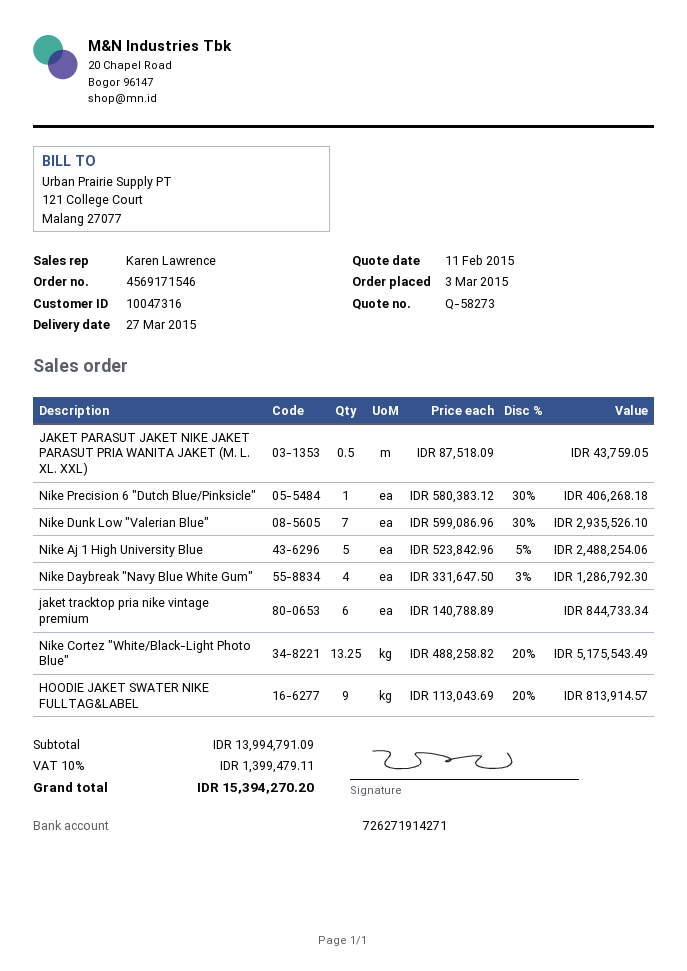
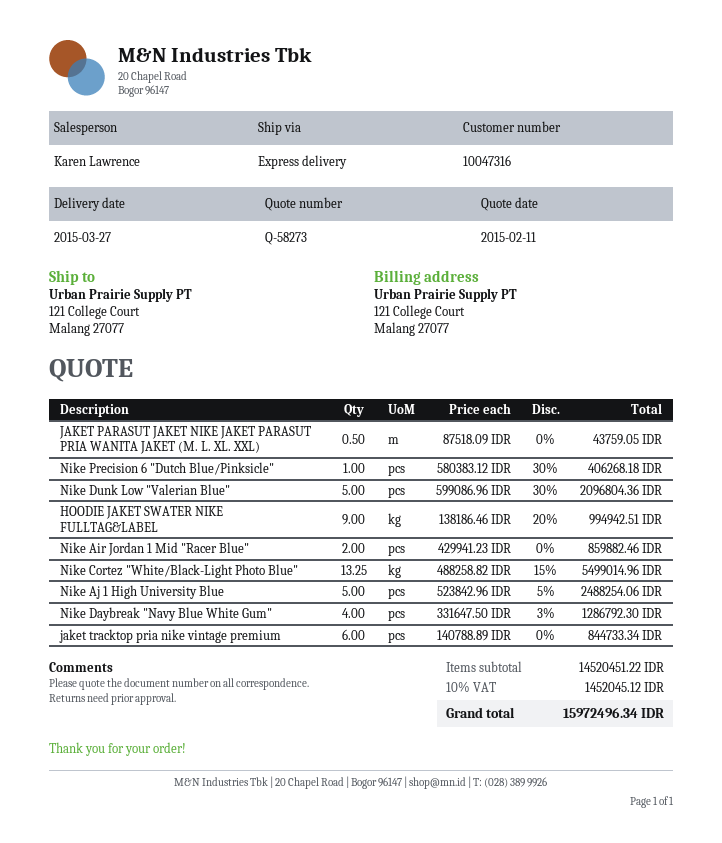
Nike Dunk Low "Valerian Blue": 7 x 599086.96 - 30% = 2935526.10 -> 5 x 599086.96 - 30% = 2096804.36
Nike Cortez "White/Black-Light Photo Blue": 13.25 x 488258.82 - 20% = 5175543.49 -> 13.25 x 488258.82 - 15% = 5499014.96
HOODIE JAKET SWATER NIKE FULLTAG&LABEL: 9 x 113043.69 - 20% = 813914.57 -> 9 x 138186.46 - 20% = 994942.51
Nike Air Jordan 1 Mid "Racer Blue": none -> 2 x 429941.23 = 859882.46
subtotal: 13994791.09 -> 14520451.22
tax: 10% = 1399479.11 -> 10% = 1452045.12
total: 15394270.20 -> 15972496.34

